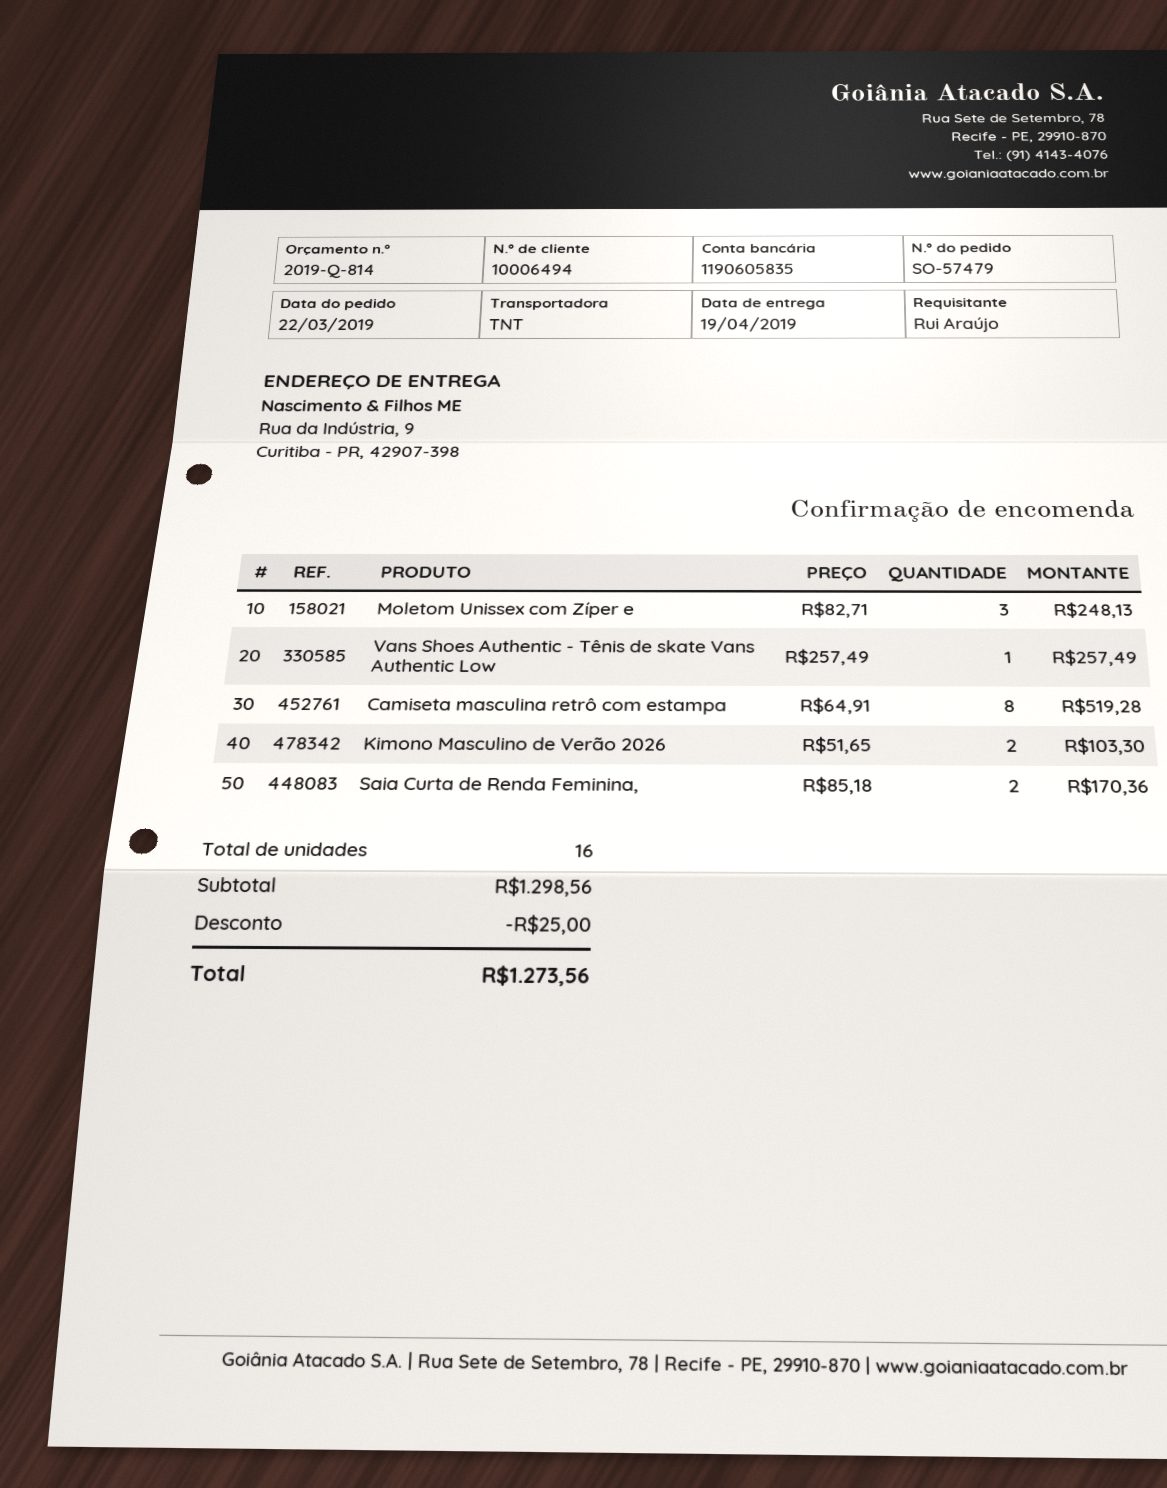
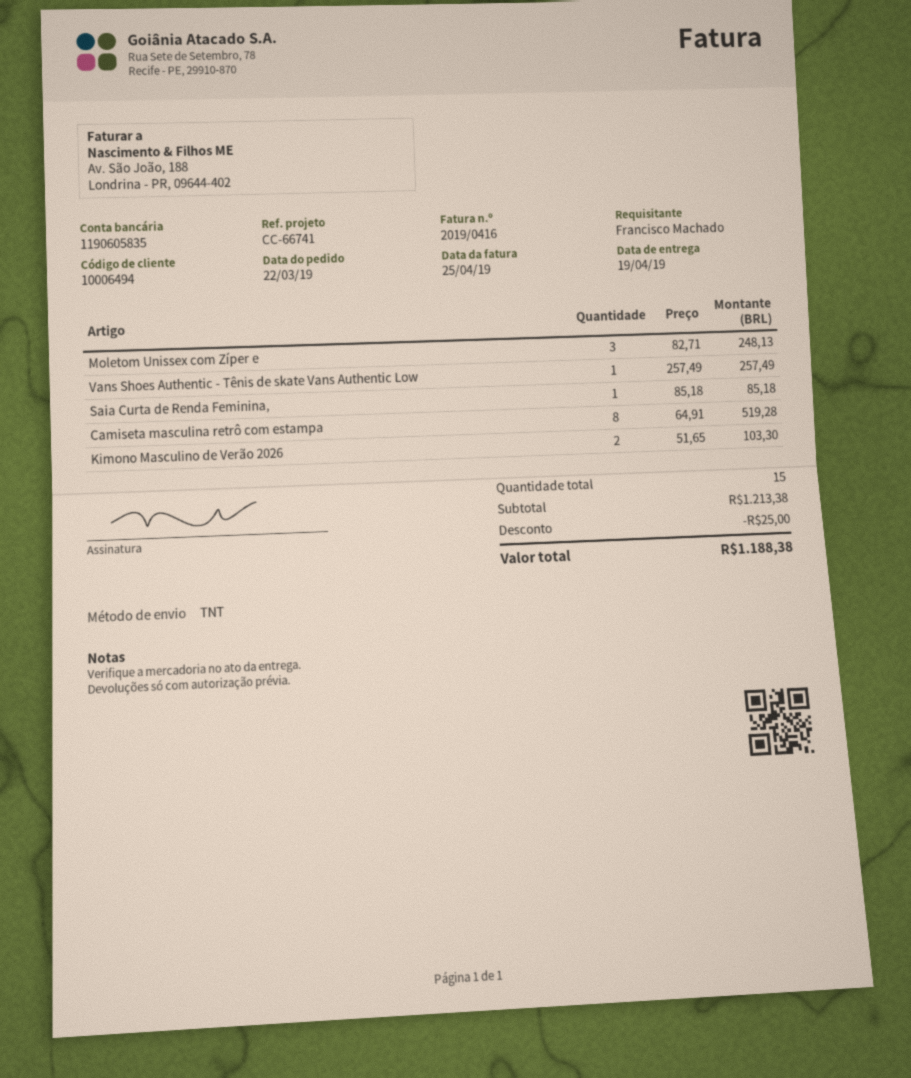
ordered by: Rui Araújo -> Francisco Machado
Saia Curta de Renda Feminina,: 2 x 85.18 = 170.36 -> 1 x 85.18 = 85.18
total quantity: 16 -> 15
subtotal: 1298.56 -> 1213.38
total: 1273.56 -> 1188.38

